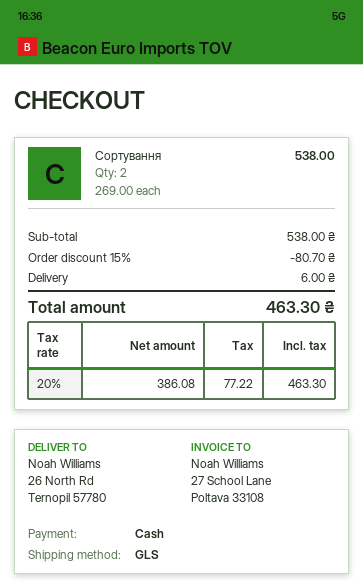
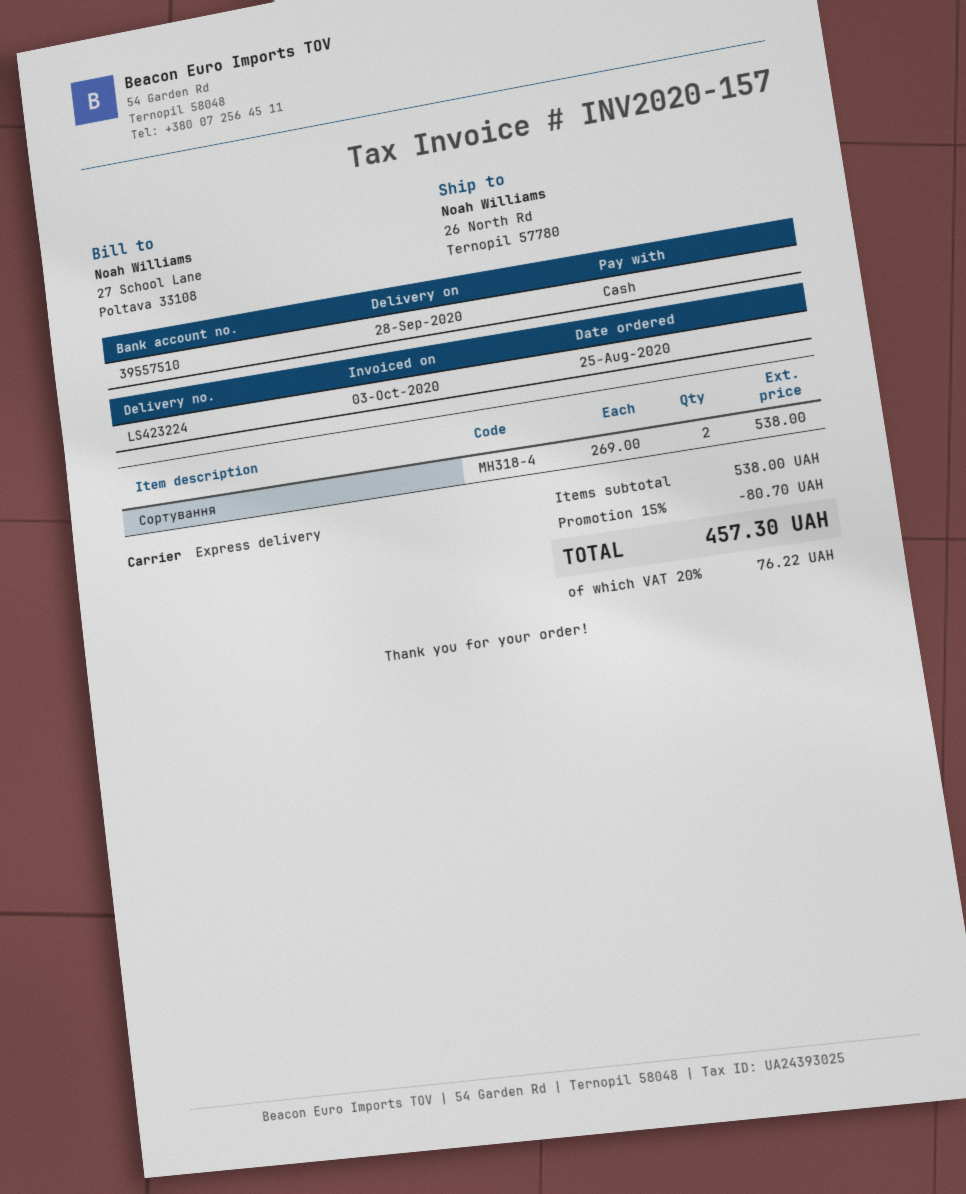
shipping method: GLS -> express
shipping: 6.00 -> none
tax: 20% = 77.22 -> 20% = 76.22
total: 463.30 -> 457.30

